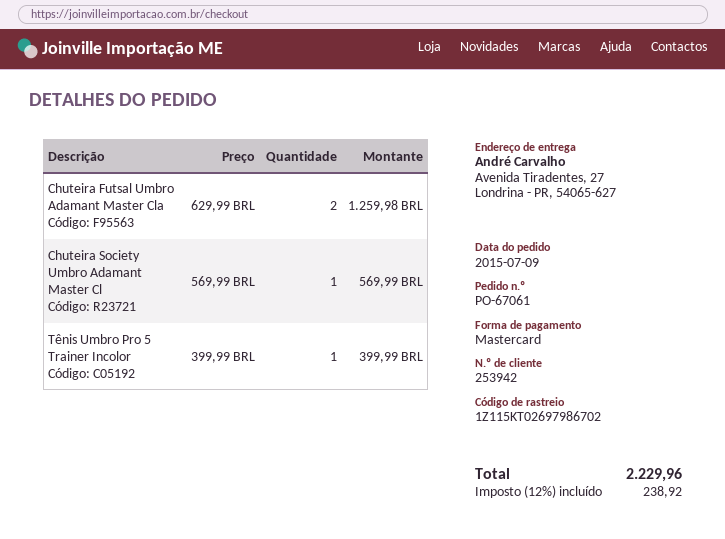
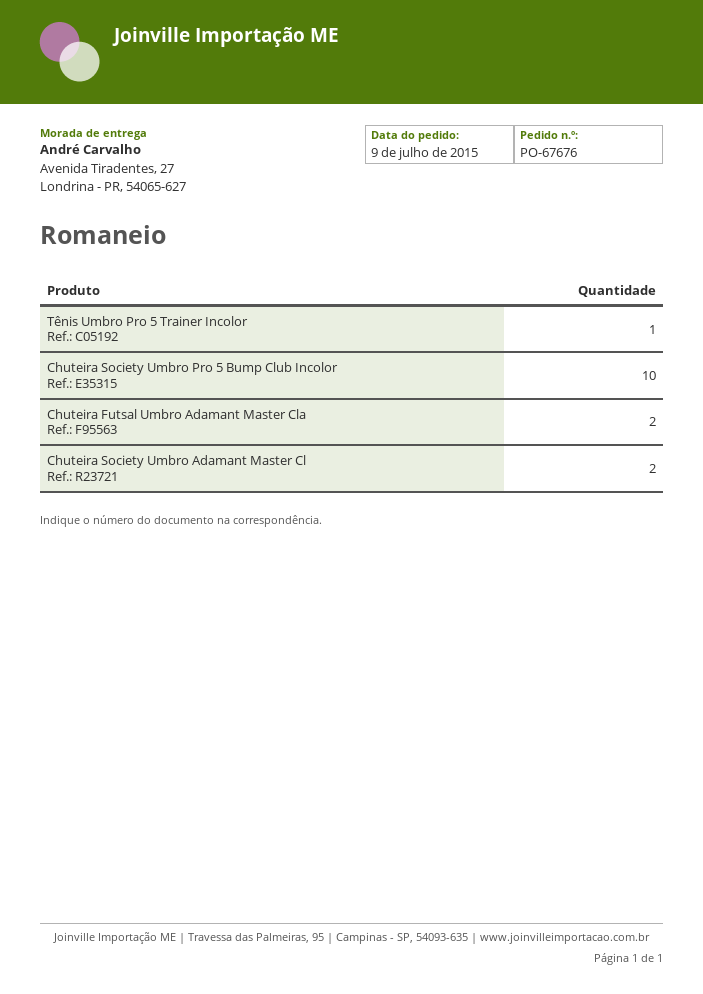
order number: PO-67061 -> PO-67676
Chuteira Society Umbro Adamant Master Cl: 1 -> 2
Chuteira Society Umbro Pro 5 Bump Club Incolor: none -> 10

